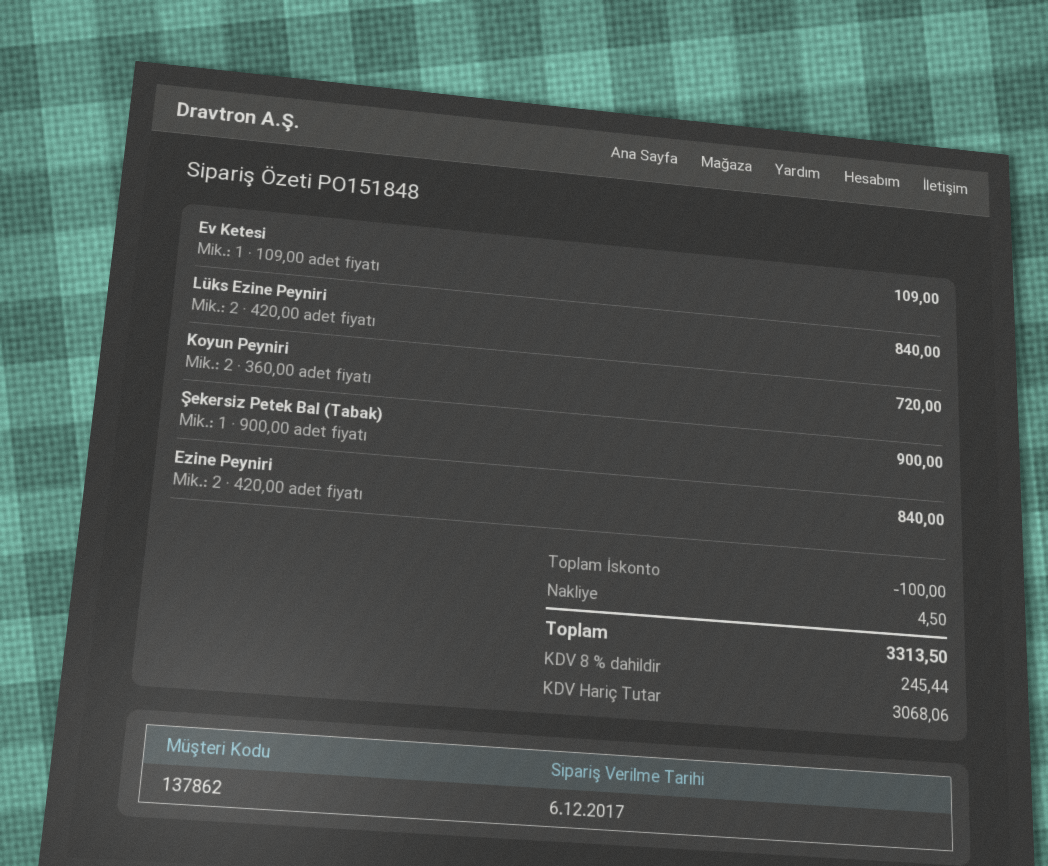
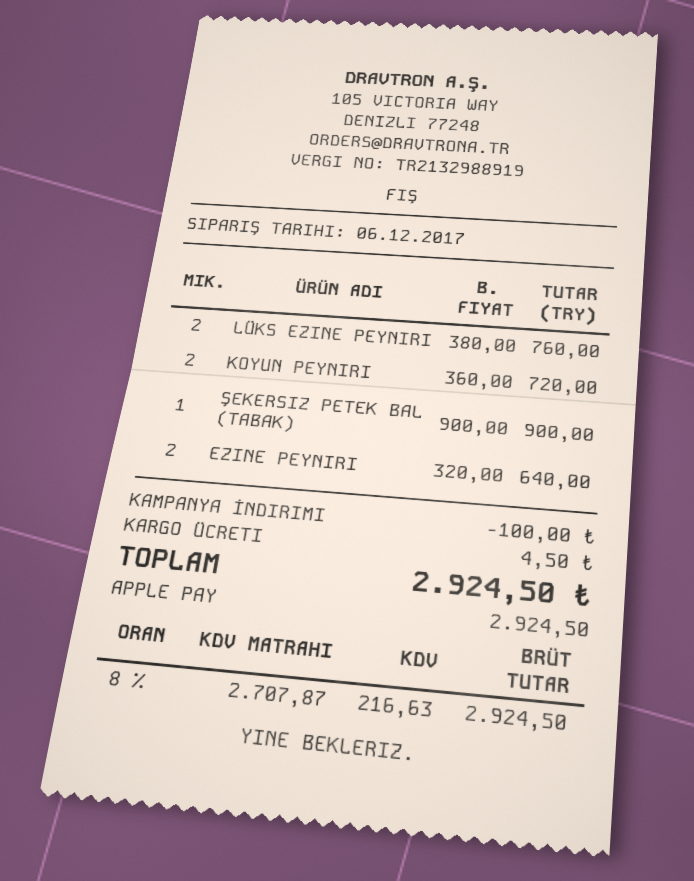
Ev Ketesi: 1 x 109.00 = 109.00 -> none
Lüks Ezine Peyniri: 2 x 420.00 = 840.00 -> 2 x 380.00 = 760.00
Ezine Peyniri: 2 x 420.00 = 840.00 -> 2 x 320.00 = 640.00
net: 3068.06 -> 2707.87
tax: 8% = 245.44 -> 8% = 216.63
total: 3313.50 -> 2924.50

